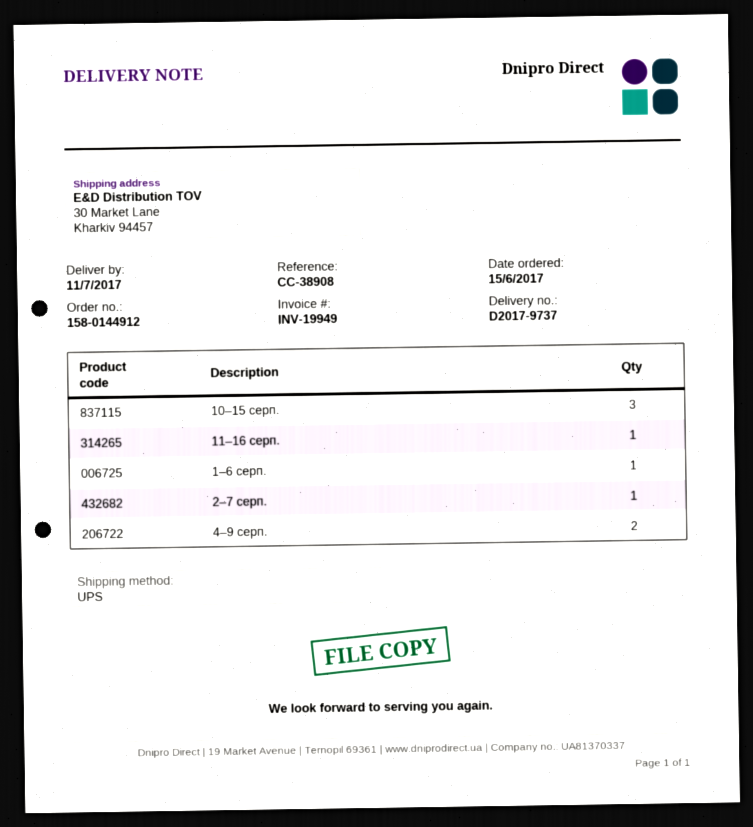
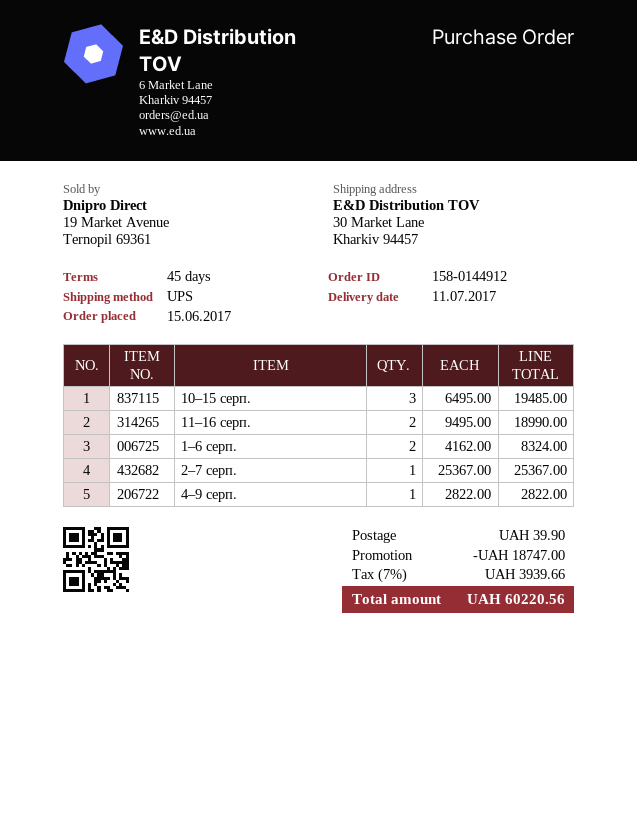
11–16 серп.: 1 -> 2
1–6 серп.: 1 -> 2
4–9 серп.: 2 -> 1

